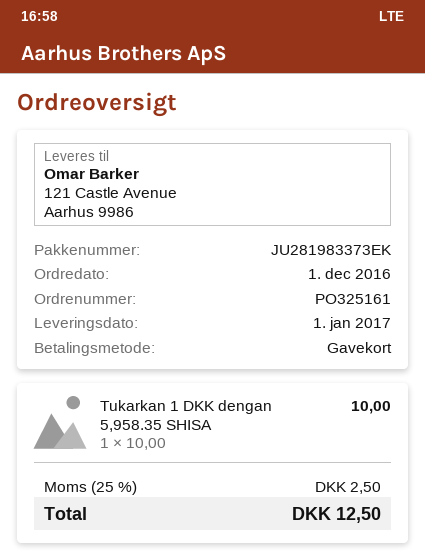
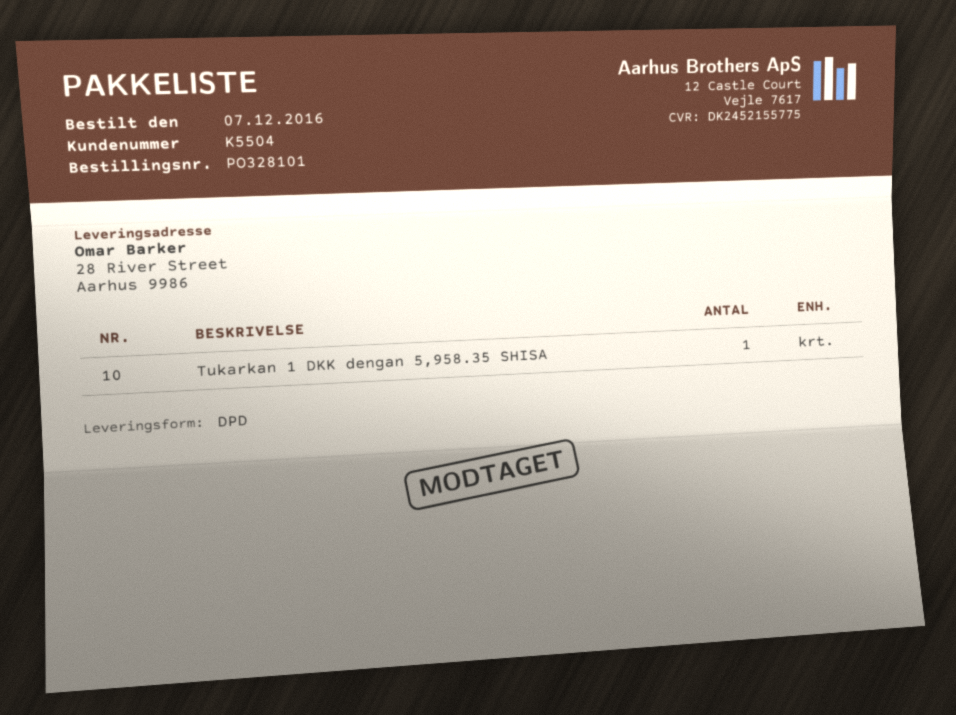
order number: PO325161 -> PO328101
order date: 2016-12-01 -> 2016-12-07
ship to: 121 Castle Avenue, Aarhus 9986 -> 28 River Street, Aarhus 9986

